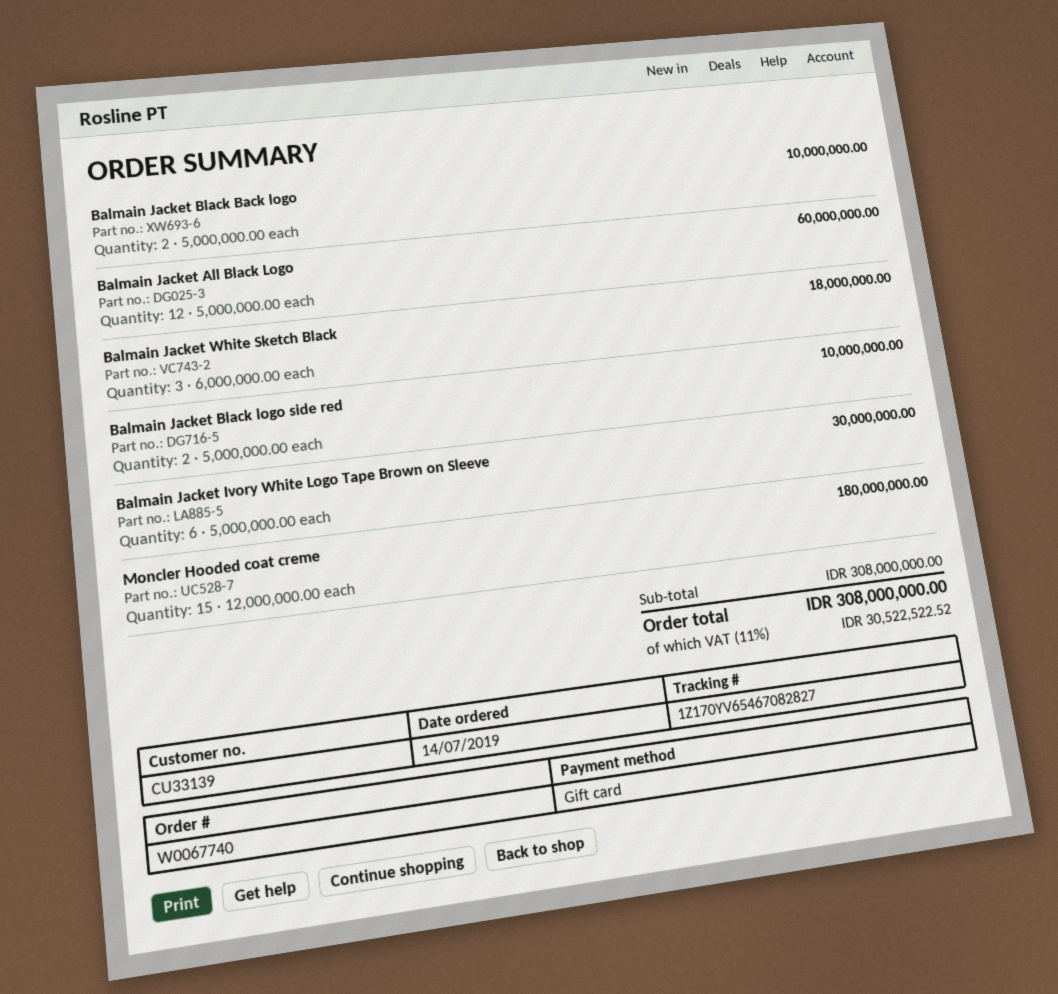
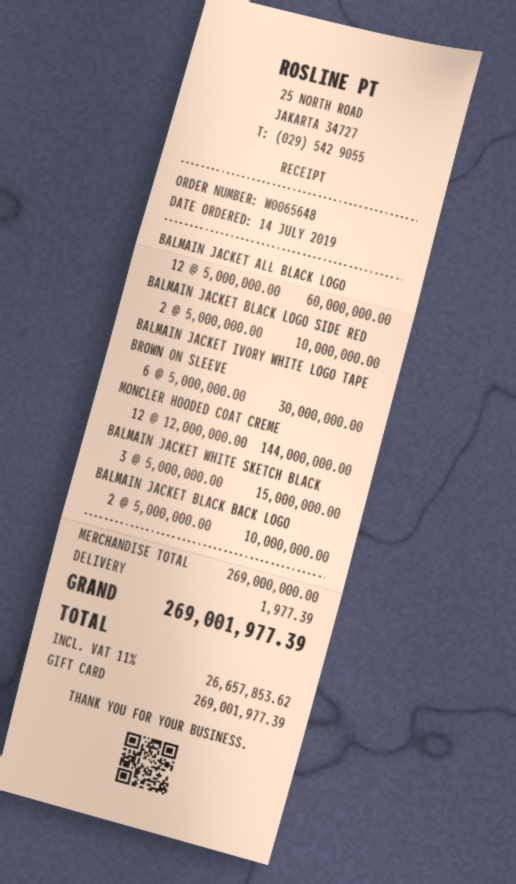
order number: W0067740 -> W0065648
Balmain Jacket White Sketch Black: 3 x 6000000.00 = 18000000.00 -> 3 x 5000000.00 = 15000000.00
Moncler Hooded coat creme: 15 x 12000000.00 = 180000000.00 -> 12 x 12000000.00 = 144000000.00
subtotal: 308000000.00 -> 269000000.00
shipping: none -> 1977.39
tax: 11% = 30522522.52 -> 11% = 26657853.62
total: 308000000.00 -> 269001977.39

